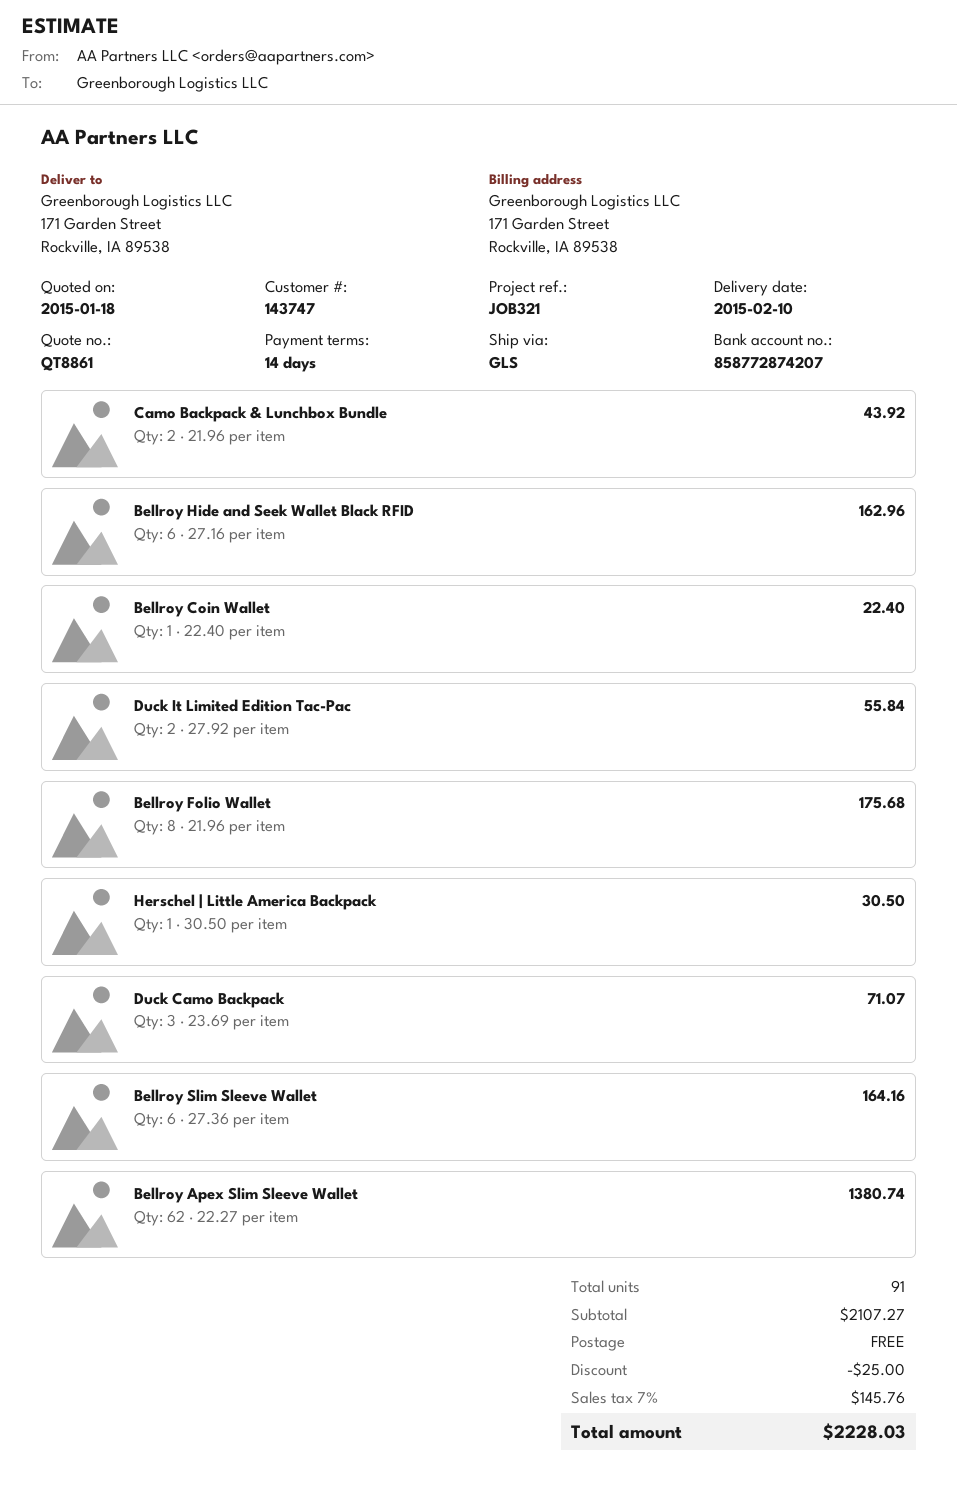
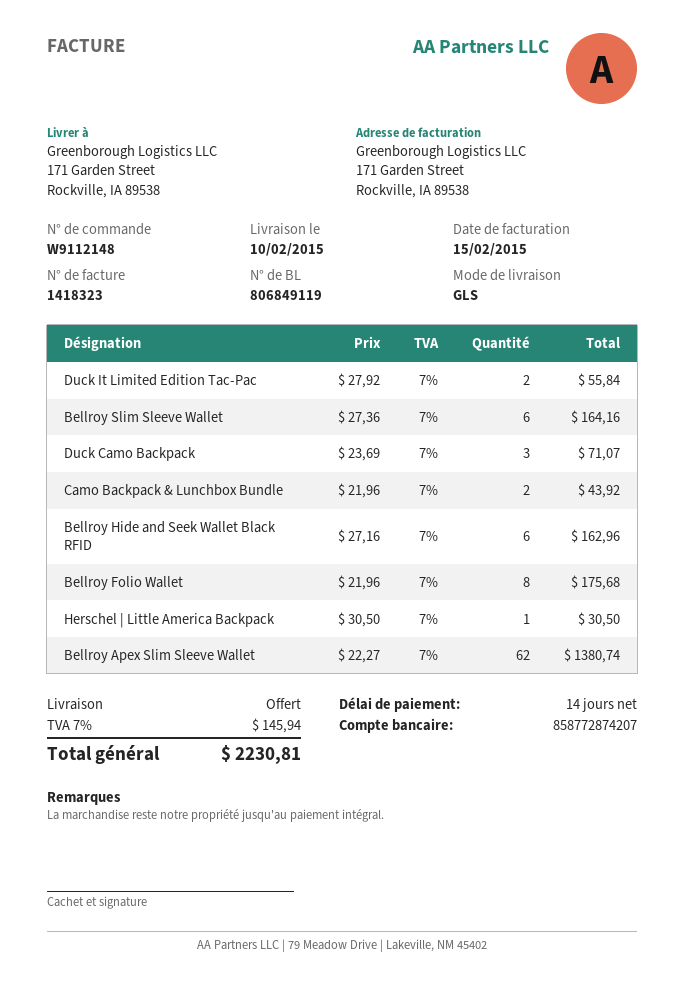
Bellroy Coin Wallet: 1 x 22.40 = 22.40 -> none
discount: 25.00 -> none
tax: 7% = 145.76 -> 7% = 145.94
total: 2228.03 -> 2230.81

